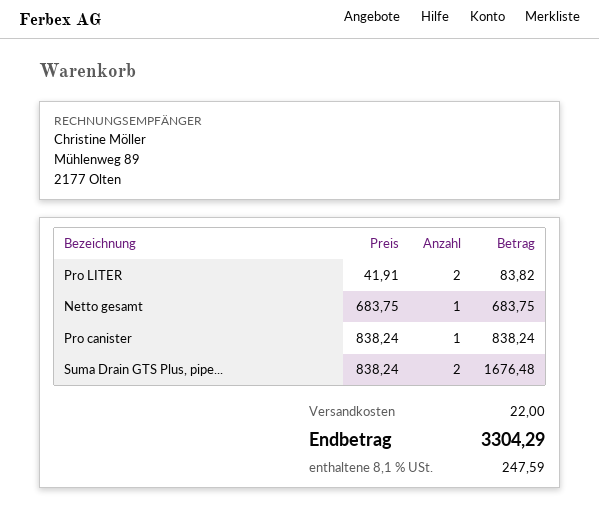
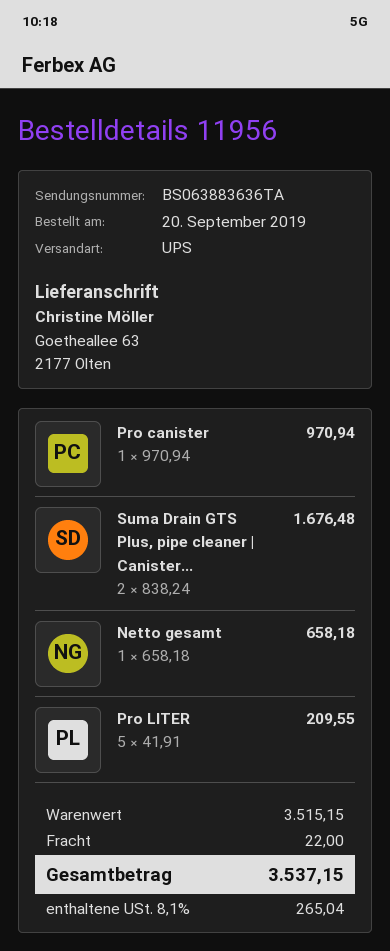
Pro LITER: 2 x 41.91 = 83.82 -> 5 x 41.91 = 209.55
Netto gesamt: 1 x 683.75 = 683.75 -> 1 x 658.18 = 658.18
Pro canister: 1 x 838.24 = 838.24 -> 1 x 970.94 = 970.94
tax: 8.1% = 247.59 -> 8.1% = 265.04
total: 3304.29 -> 3537.15

